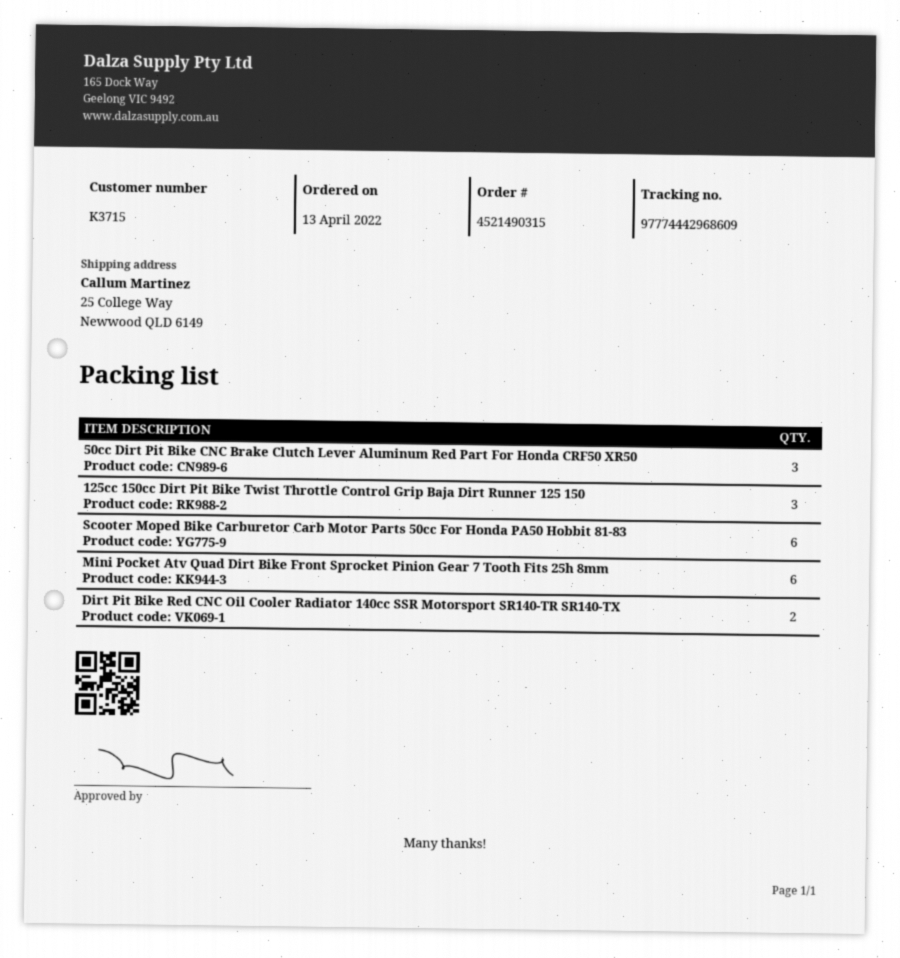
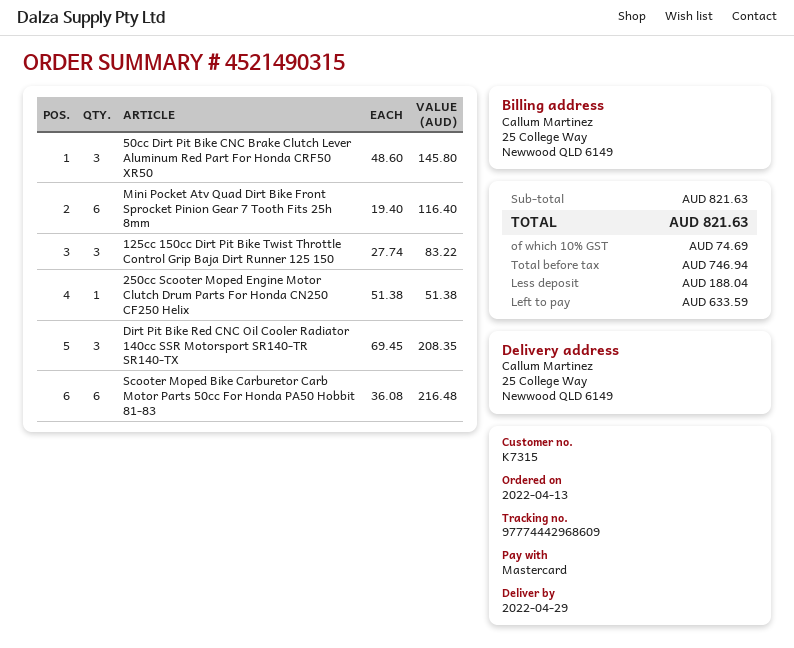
customer number: K3715 -> K7315
Dirt Pit Bike Red CNC Oil Cooler Radiator 140cc SSR Motorsport SR140-TR SR140-TX: 2 -> 3
250cc Scooter Moped Engine Motor Clutch Drum Parts For Honda CN250 CF250 Helix: none -> 1

